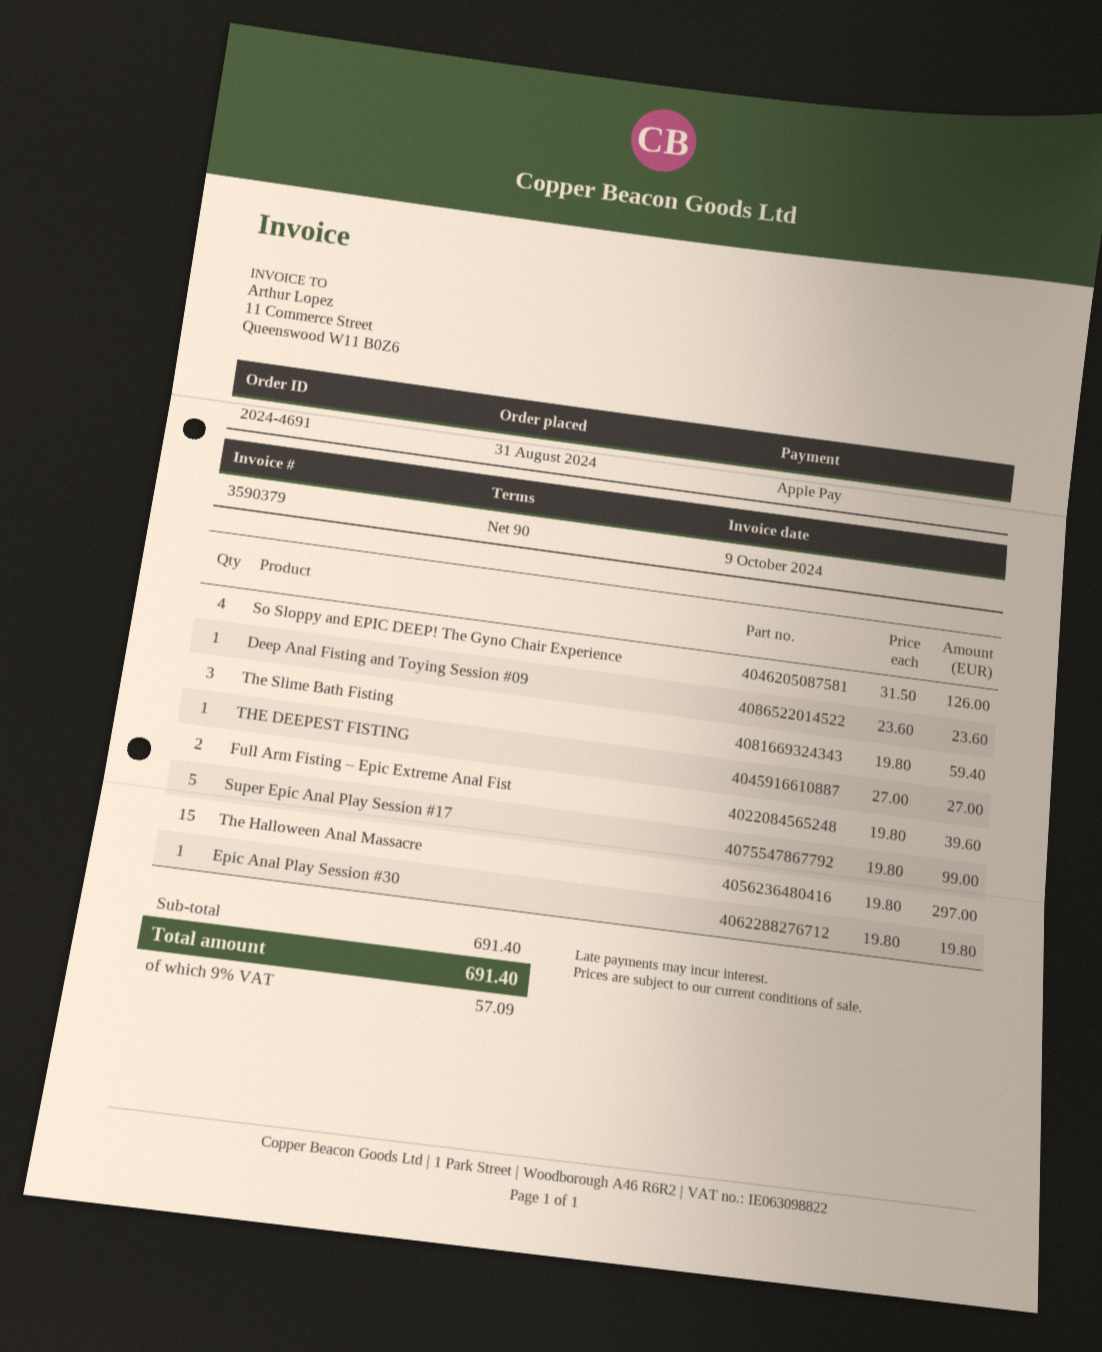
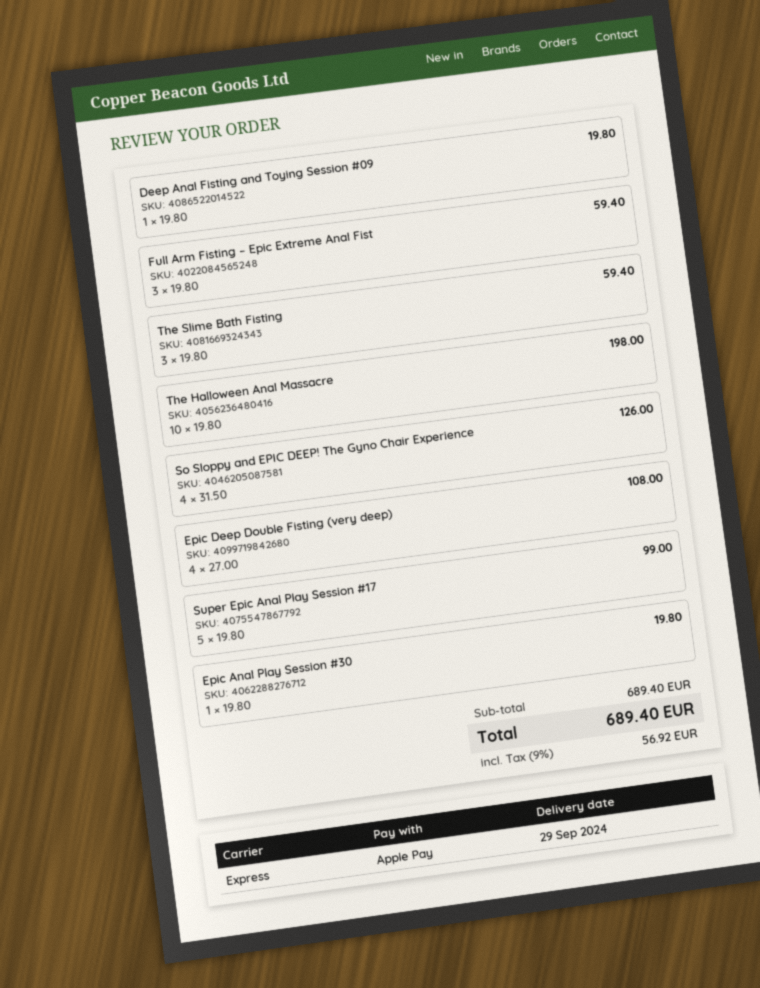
Deep Anal Fisting and Toying Session #09: 1 x 23.60 = 23.60 -> 1 x 19.80 = 19.80
THE DEEPEST FISTING: 1 x 27.00 = 27.00 -> none
Full Arm Fisting – Epic Extreme Anal Fist: 2 x 19.80 = 39.60 -> 3 x 19.80 = 59.40
The Halloween Anal Massacre: 15 x 19.80 = 297.00 -> 10 x 19.80 = 198.00
Epic Deep Double Fisting (very deep): none -> 4 x 27.00 = 108.00
subtotal: 691.40 -> 689.40
tax: 9% = 57.09 -> 9% = 56.92
total: 691.40 -> 689.40

